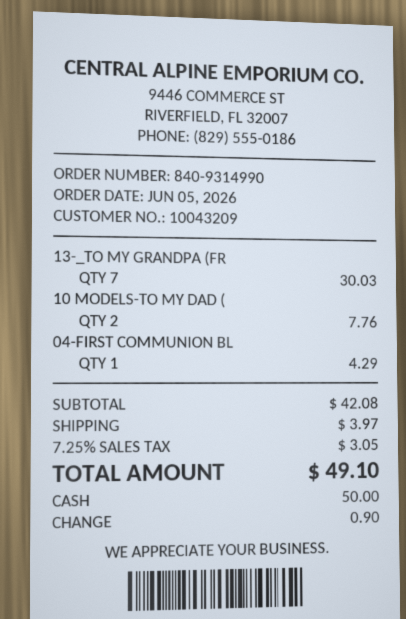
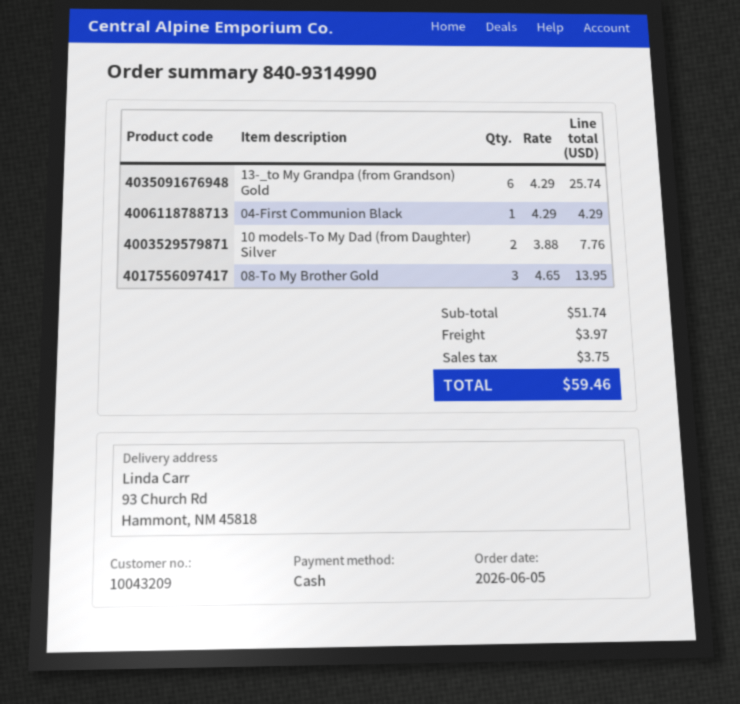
13-_TO MY GRANDPA (FR: 7 for 30.03 -> 6 for 25.74
08-To My Brother Gold: none -> 3 for 13.95
subtotal: 42.08 -> 51.74
tax: 3.05 -> 3.75
total: 49.10 -> 59.46

